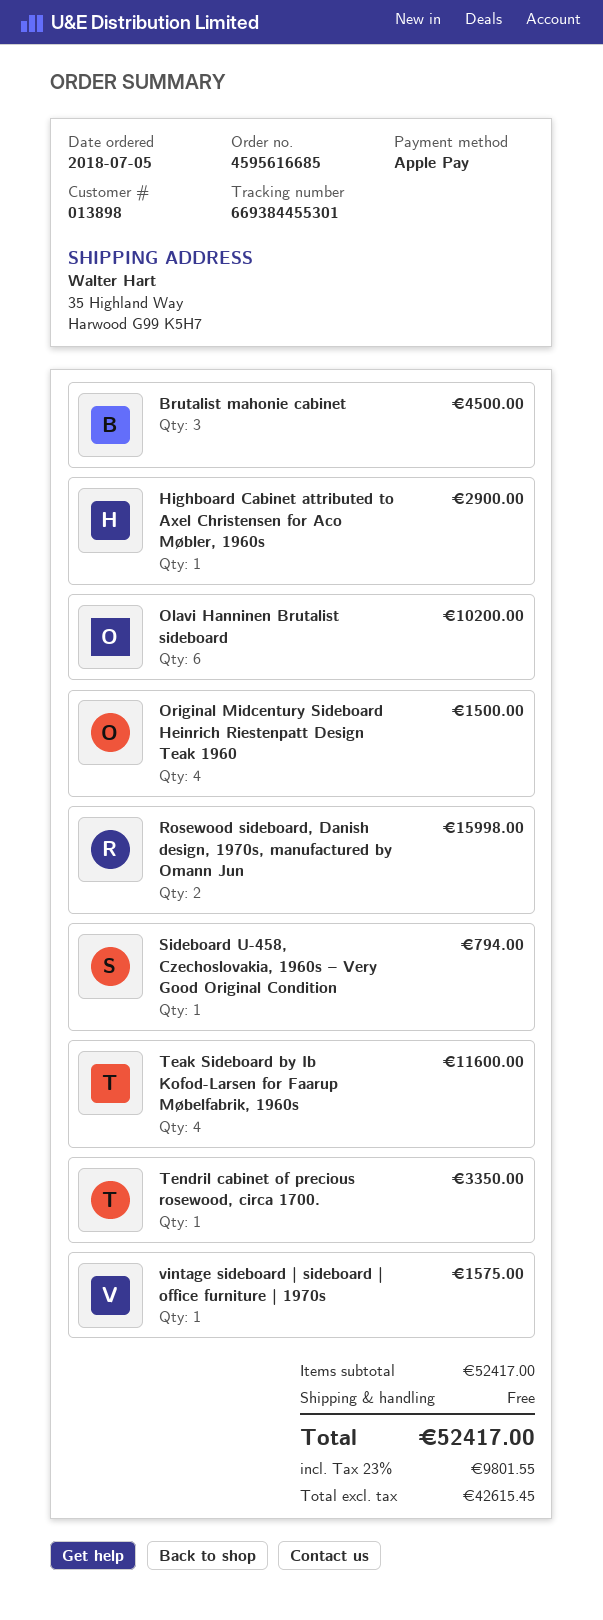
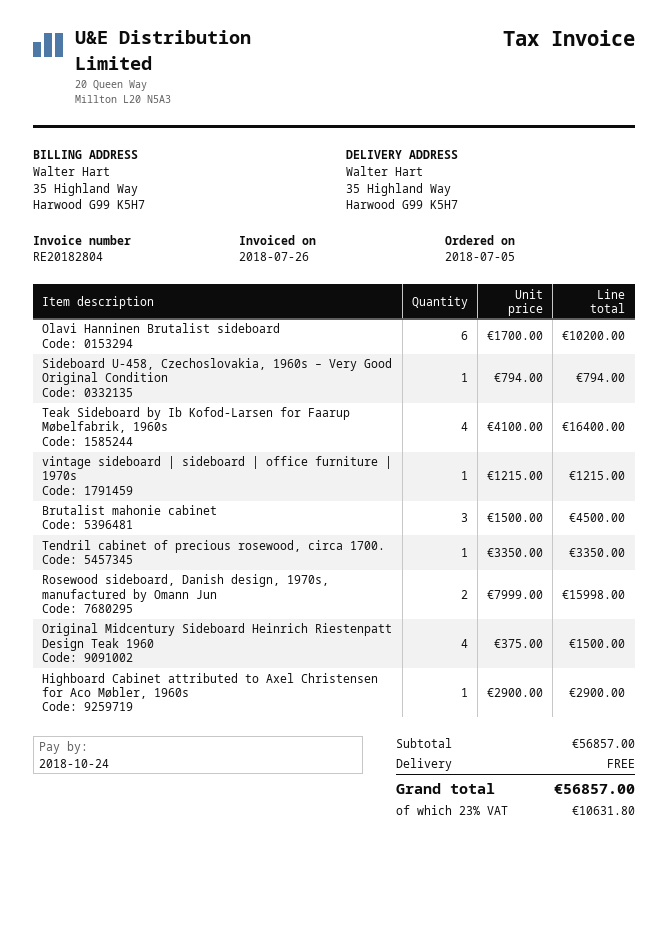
Teak Sideboard by Ib Kofod-Larsen for Faarup Møbelfabrik, 1960s: 4 for 11600.00 -> 4 for 16400.00
vintage sideboard | sideboard | office furniture | 1970s: 1 for 1575.00 -> 1 for 1215.00
subtotal: 52417.00 -> 56857.00
tax: 23% = 9801.55 -> 23% = 10631.80
total: 52417.00 -> 56857.00

